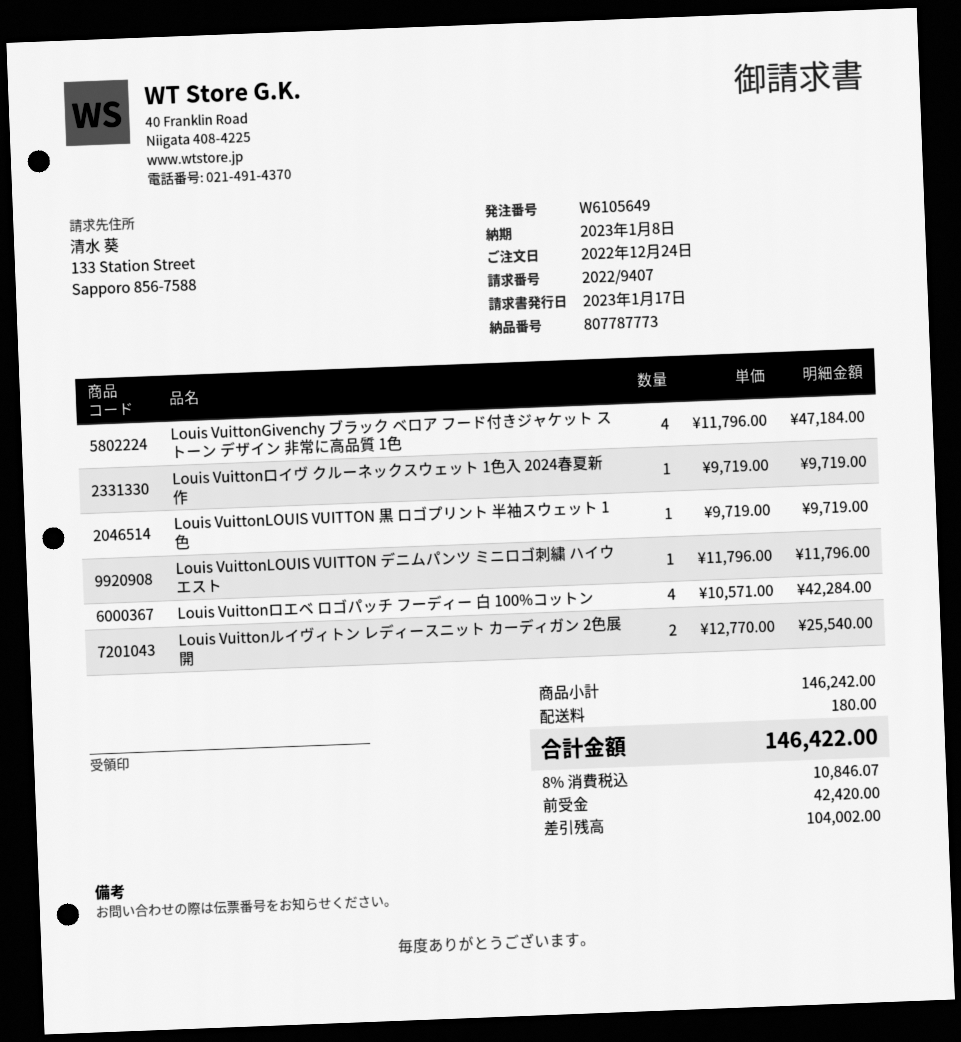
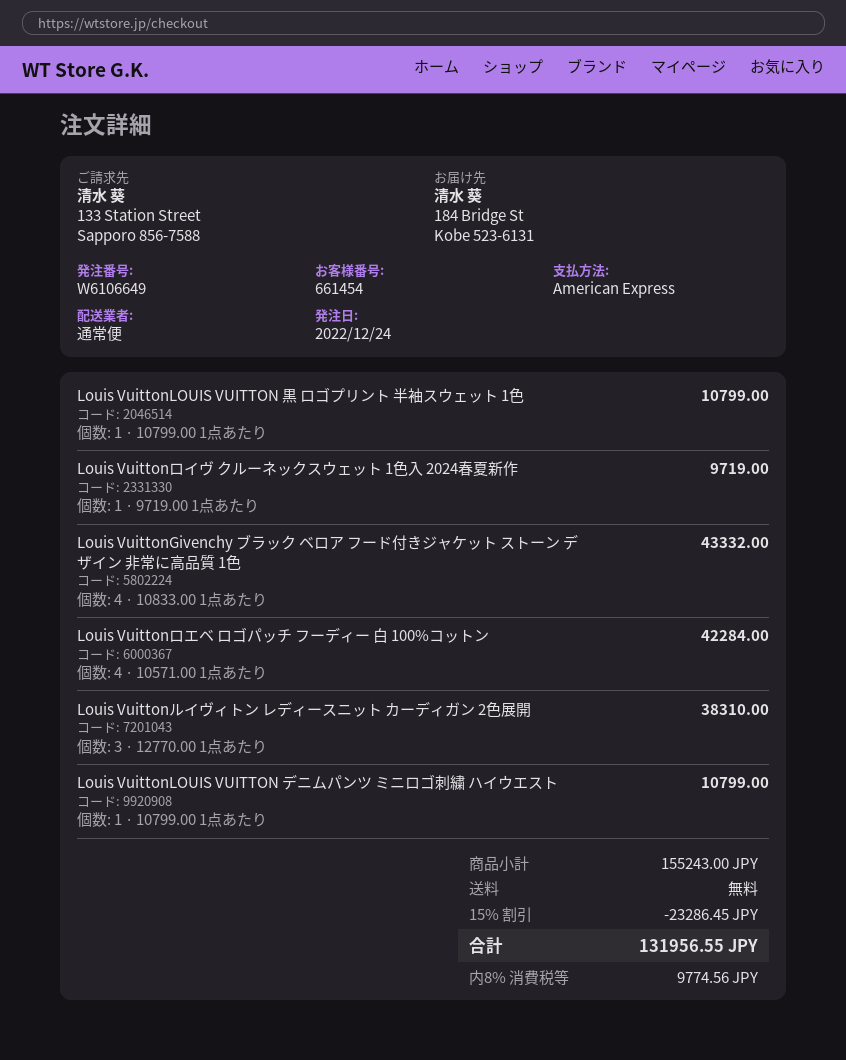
order number: W6105649 -> W6106649
Louis VuittonGivenchy ブラック ベロア フード付きジャケット ストーン デザイン 非常に高品質 1色: 4 x 11796.00 = 47184.00 -> 4 x 10833.00 = 43332.00
Louis VuittonLOUIS VUITTON 黒 ロゴプリント 半袖スウェット 1色: 1 x 9719.00 = 9719.00 -> 1 x 10799.00 = 10799.00
Louis VuittonLOUIS VUITTON デニムパンツ ミニロゴ刺繍 ハイウエスト: 1 x 11796.00 = 11796.00 -> 1 x 10799.00 = 10799.00
Louis Vuittonルイヴィトン レディースニット カーディガン 2色展開: 2 x 12770.00 = 25540.00 -> 3 x 12770.00 = 38310.00
subtotal: 146242.00 -> 155243.00
discount: none -> 15% = 23286.45
shipping: 180.00 -> 0.00
tax: 8% = 10846.07 -> 8% = 9774.56
total: 146422.00 -> 131956.55

